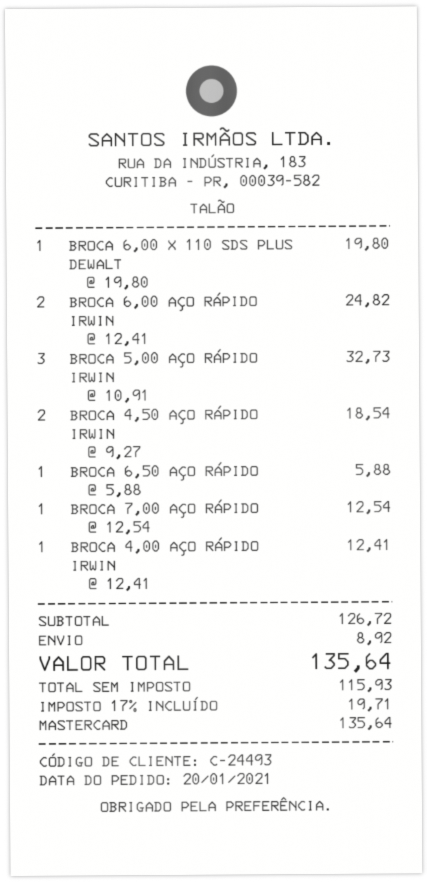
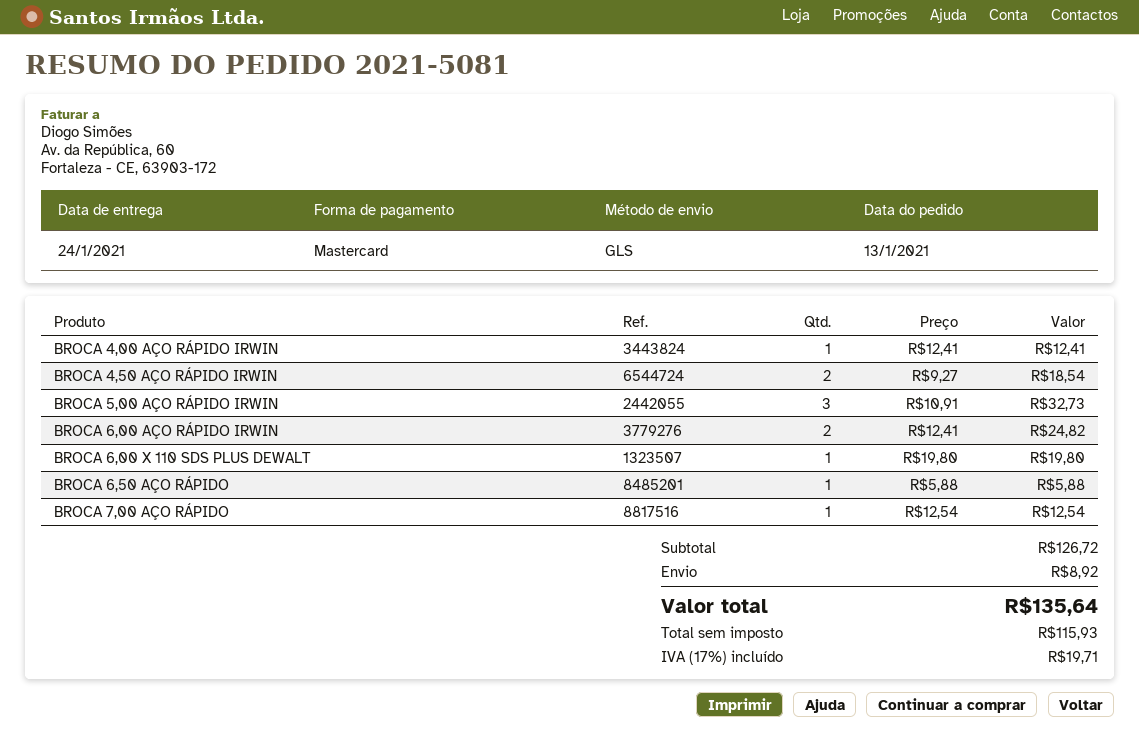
order date: 2021-01-20 -> 2021-01-13

